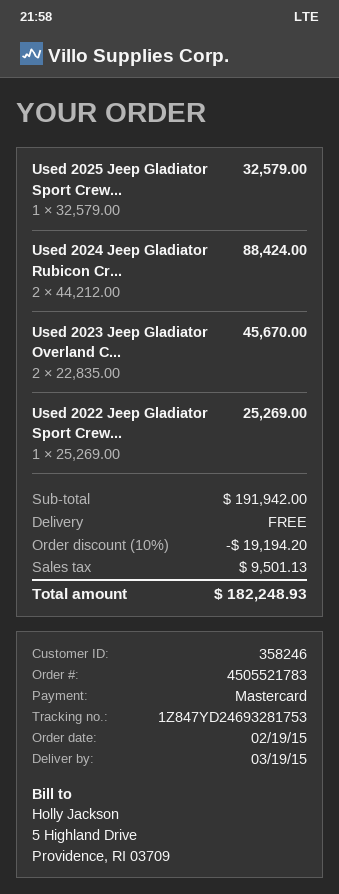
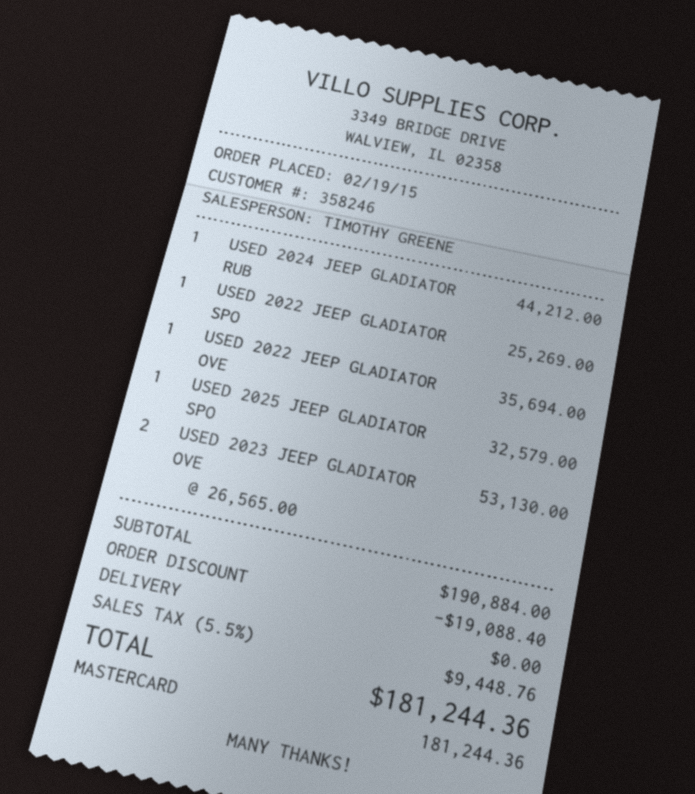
Used 2024 Jeep Gladiator Rubicon Cr...: 2 x 44212.00 = 88424.00 -> 1 x 44212.00 = 44212.00
Used 2023 Jeep Gladiator Overland C...: 2 x 22835.00 = 45670.00 -> 2 x 26565.00 = 53130.00
USED 2022 JEEP GLADIATOR OVE: none -> 1 x 35694.00 = 35694.00
subtotal: 191942.00 -> 190884.00
discount: 19194.20 -> 19088.40
tax: 9501.13 -> 9448.76
total: 182248.93 -> 181244.36

